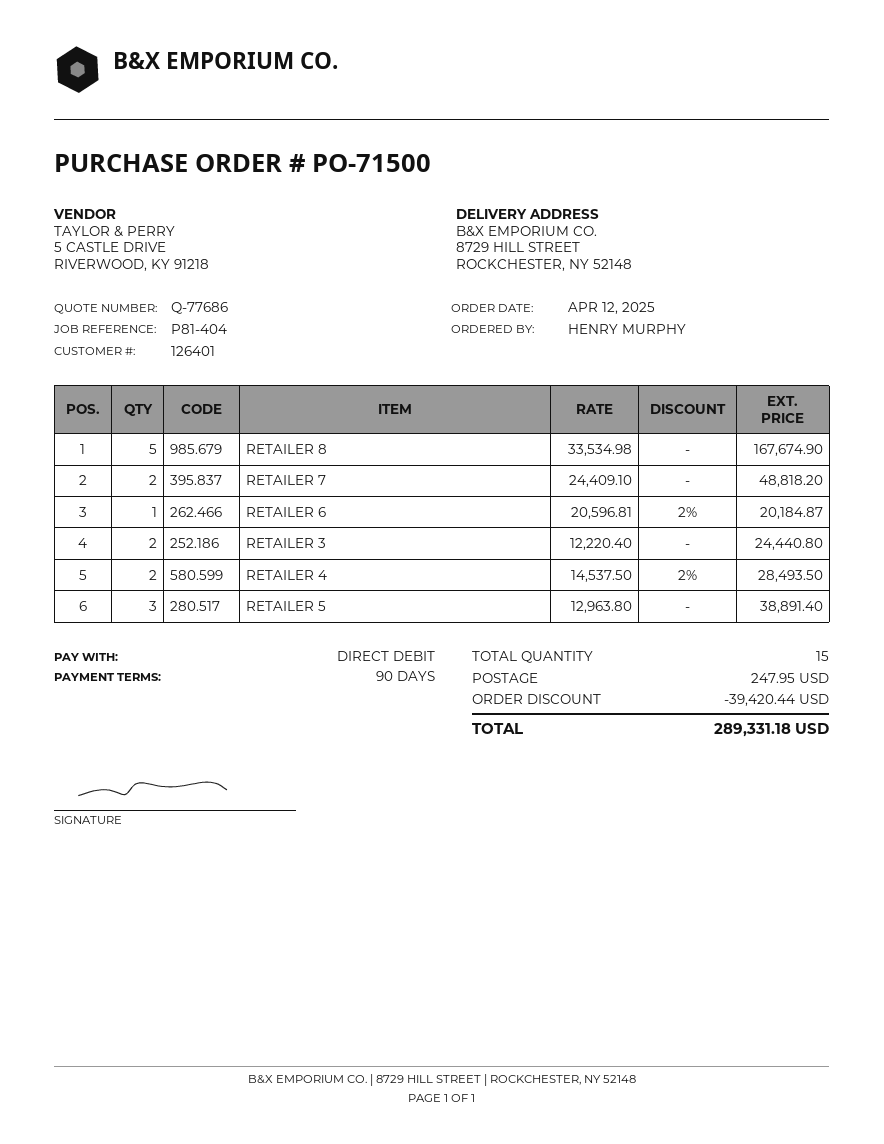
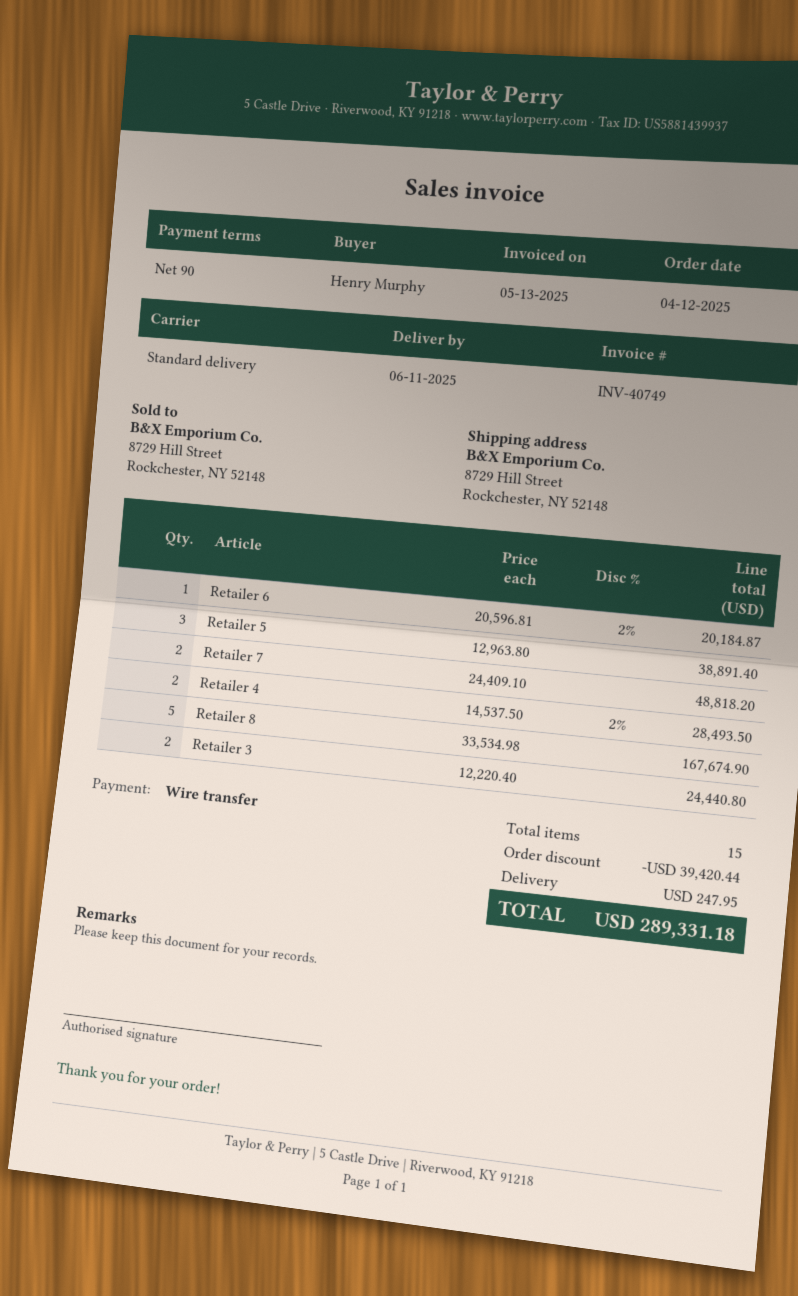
payment method: direct debit -> bank transfer

